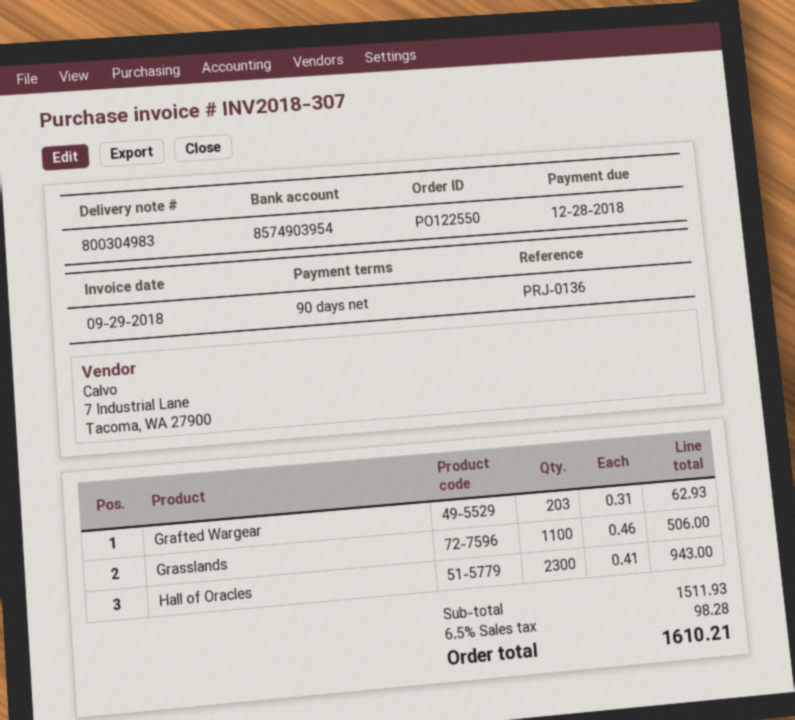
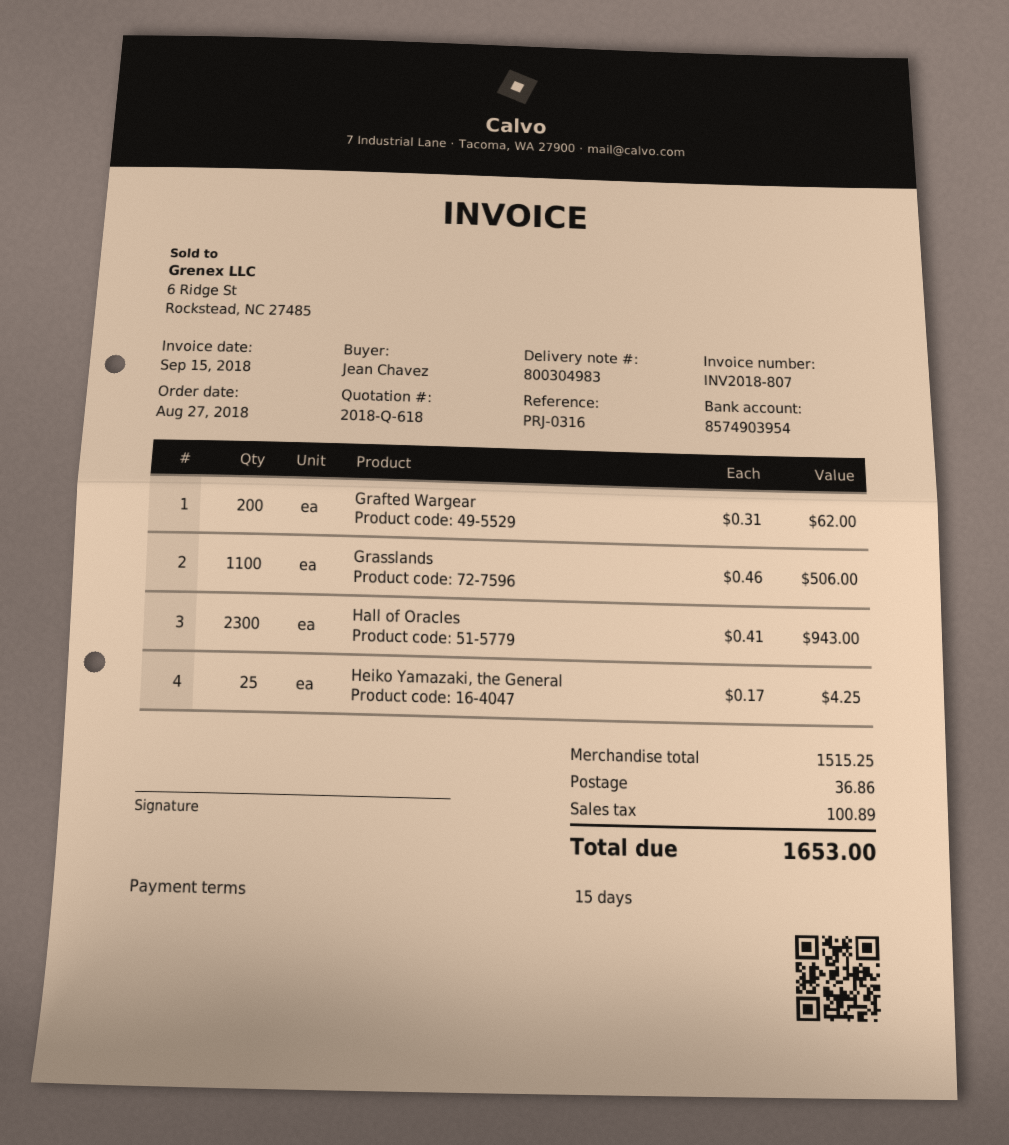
invoice number: INV2018-307 -> INV2018-807
invoice date: 2018-09-29 -> 2018-09-15
payment terms: 90 days -> 15 days
reference: PRJ-0136 -> PRJ-0316
Grafted Wargear: 203 x 0.31 = 62.93 -> 200 x 0.31 = 62.00
Heiko Yamazaki, the General: none -> 25 x 0.17 = 4.25
subtotal: 1511.93 -> 1515.25
shipping: none -> 36.86
tax: 98.28 -> 100.89
total: 1610.21 -> 1653.00

